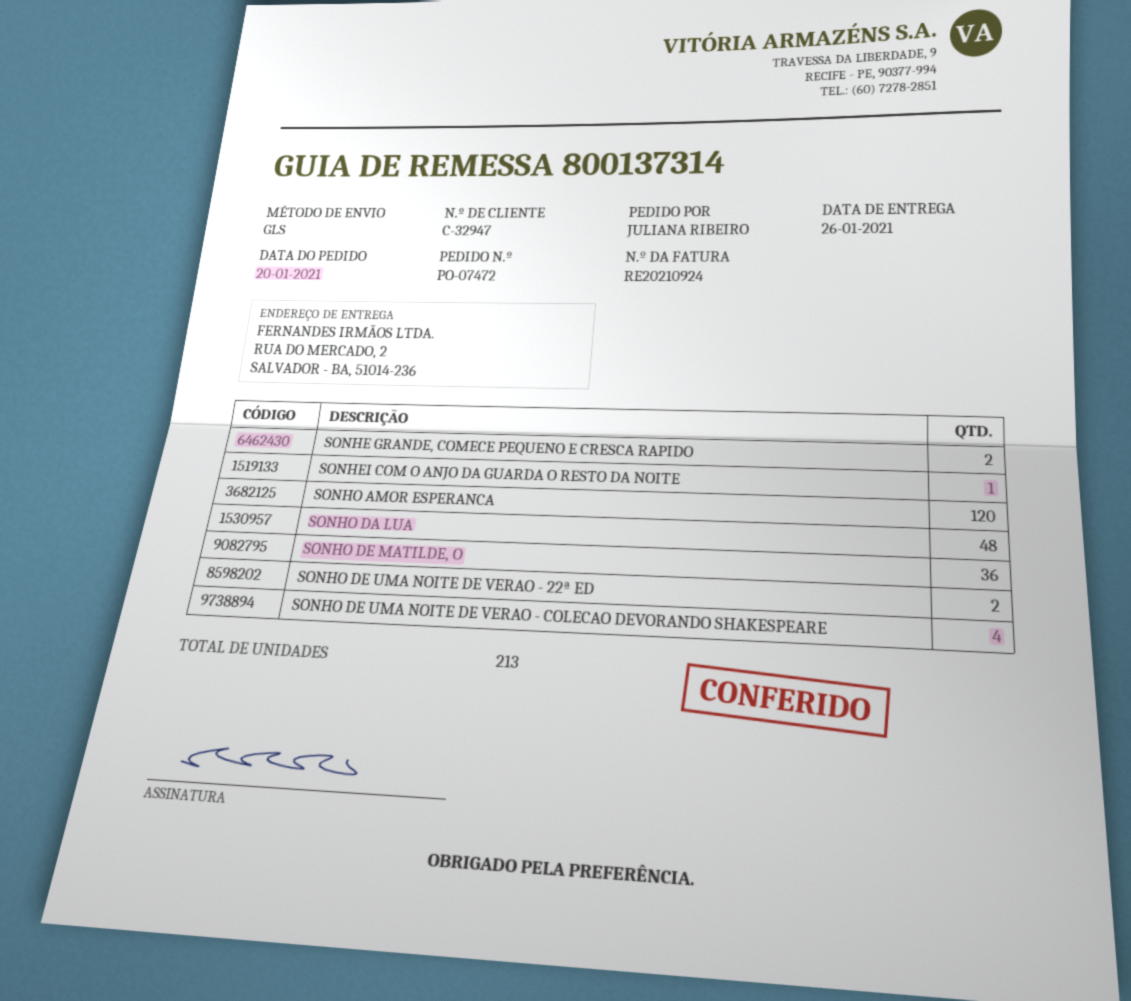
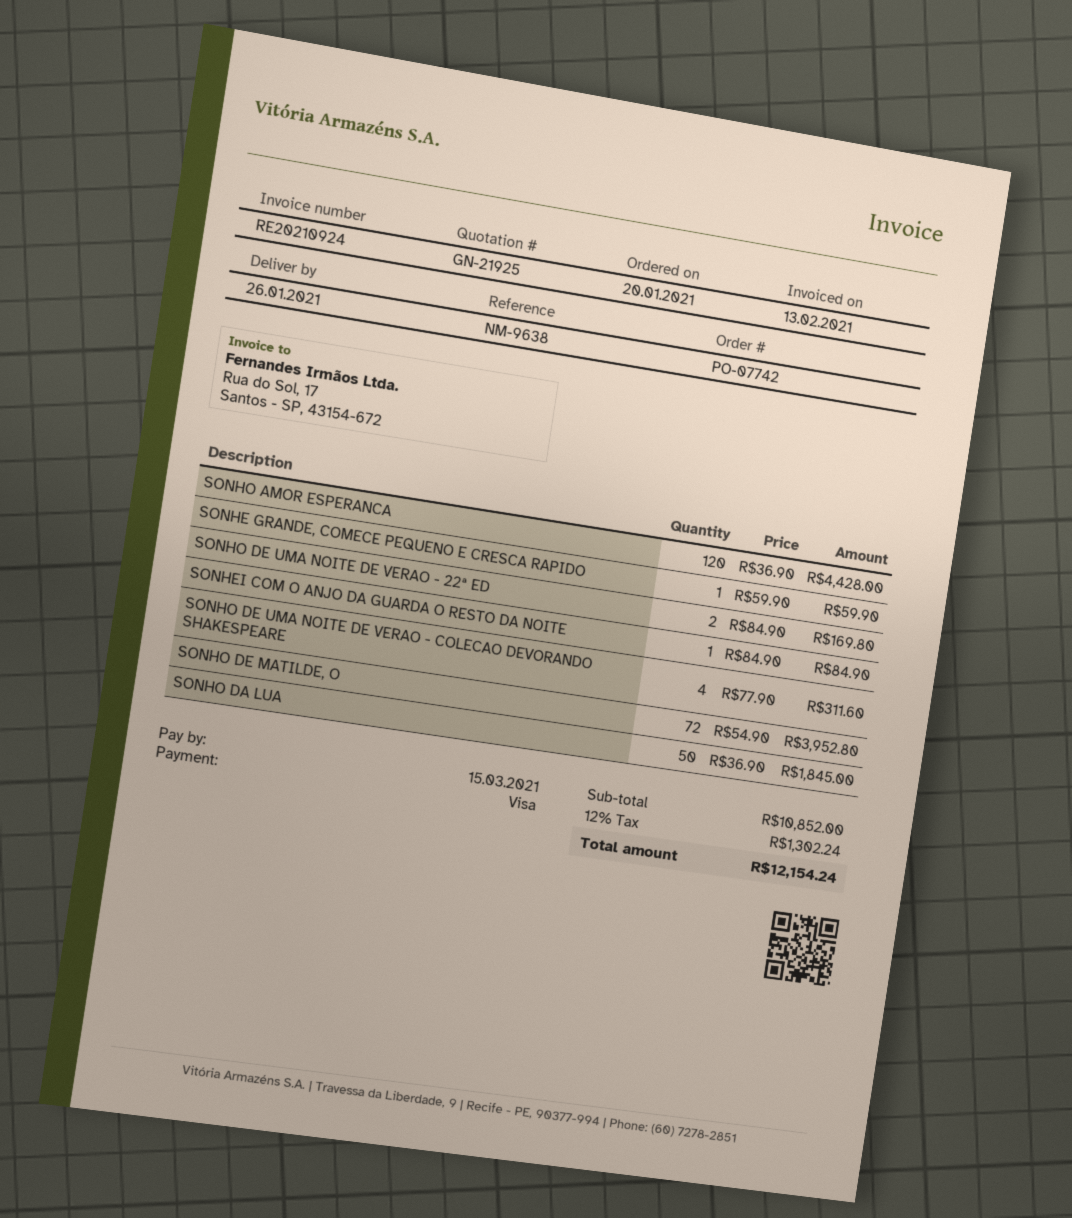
order number: PO-07472 -> PO-07742
SONHE GRANDE, COMECE PEQUENO E CRESCA RAPIDO: 2 -> 1
SONHO DA LUA: 48 -> 50
SONHO DE MATILDE, O: 36 -> 72

